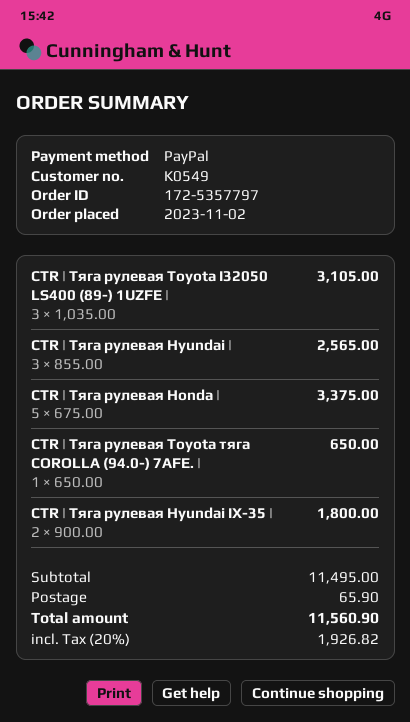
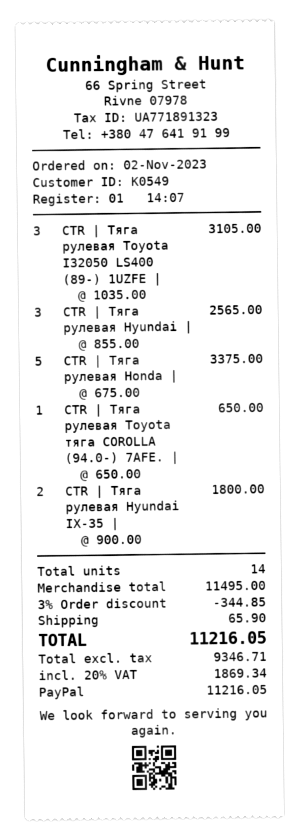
discount: none -> 3% = 344.85
tax: 20% = 1926.82 -> 20% = 1869.34
total: 11560.90 -> 11216.05

